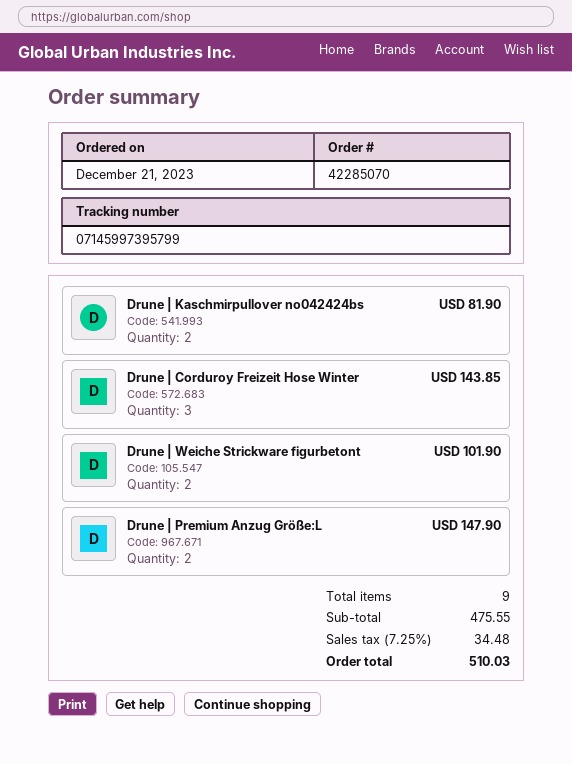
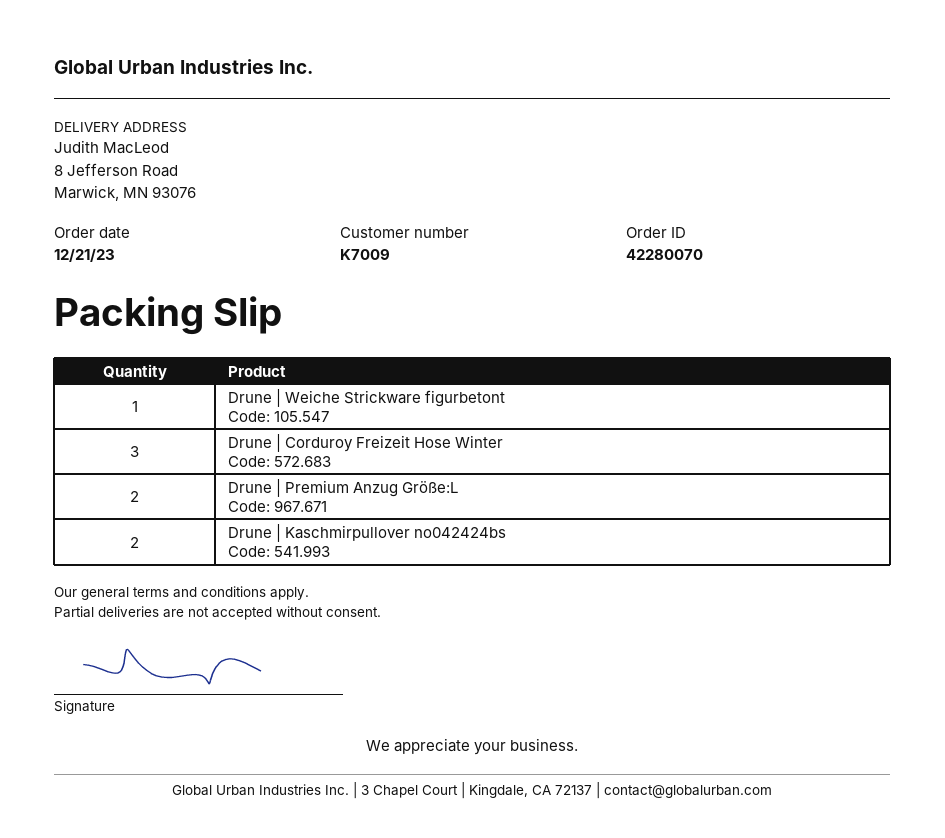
order number: 42285070 -> 42280070
Drune | Weiche Strickware figurbetont: 2 -> 1

